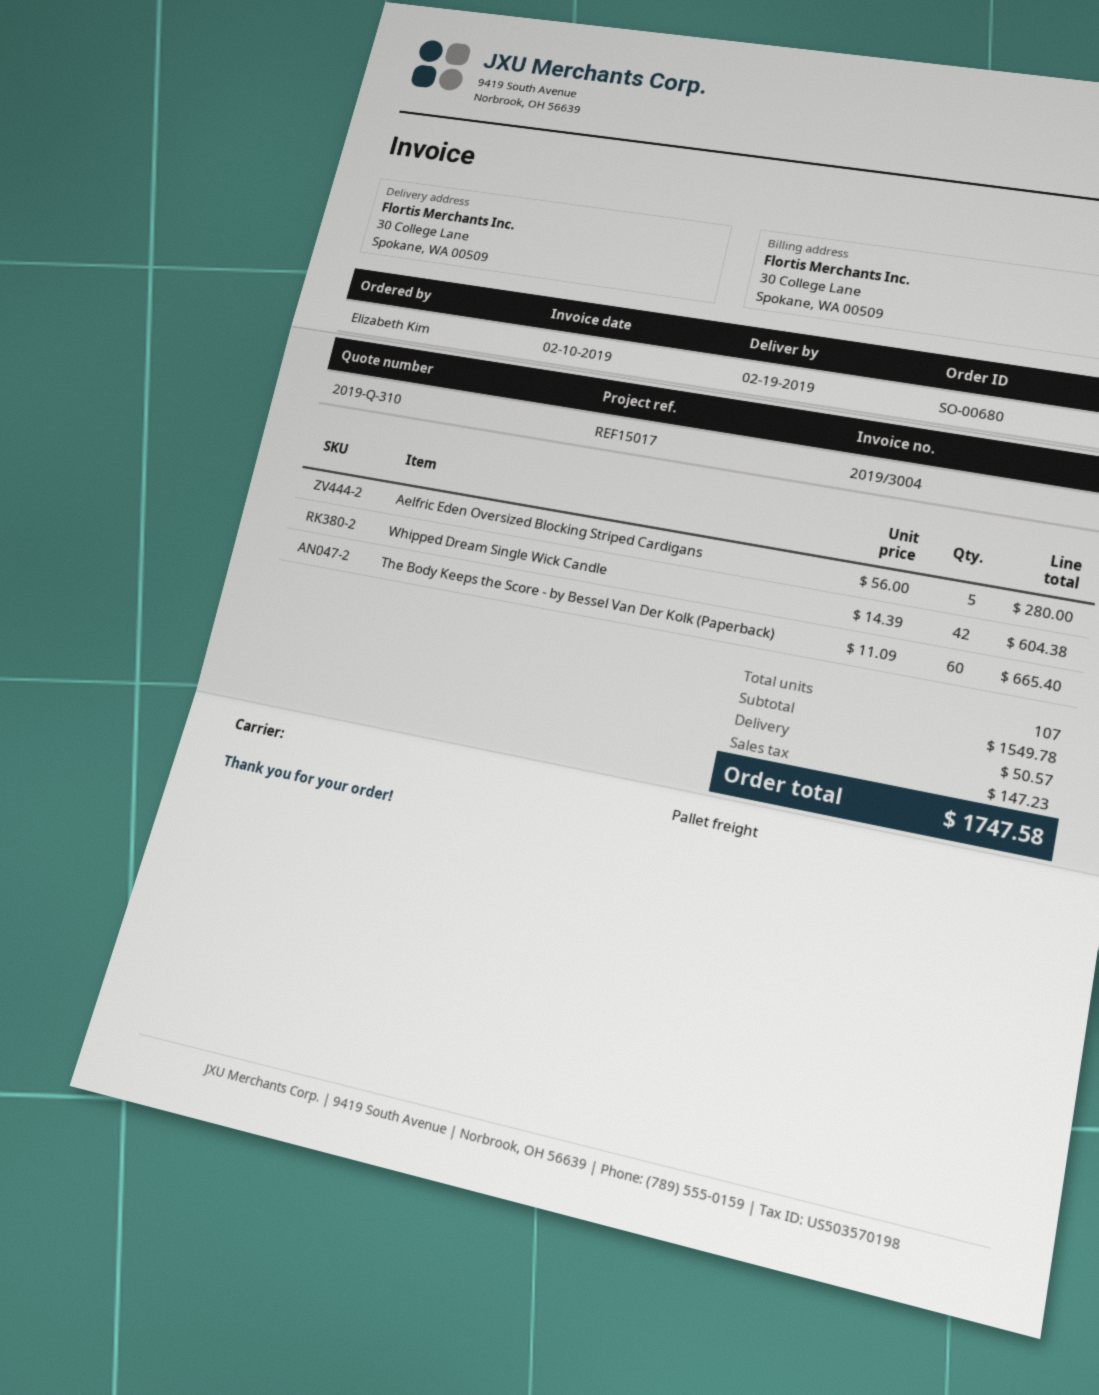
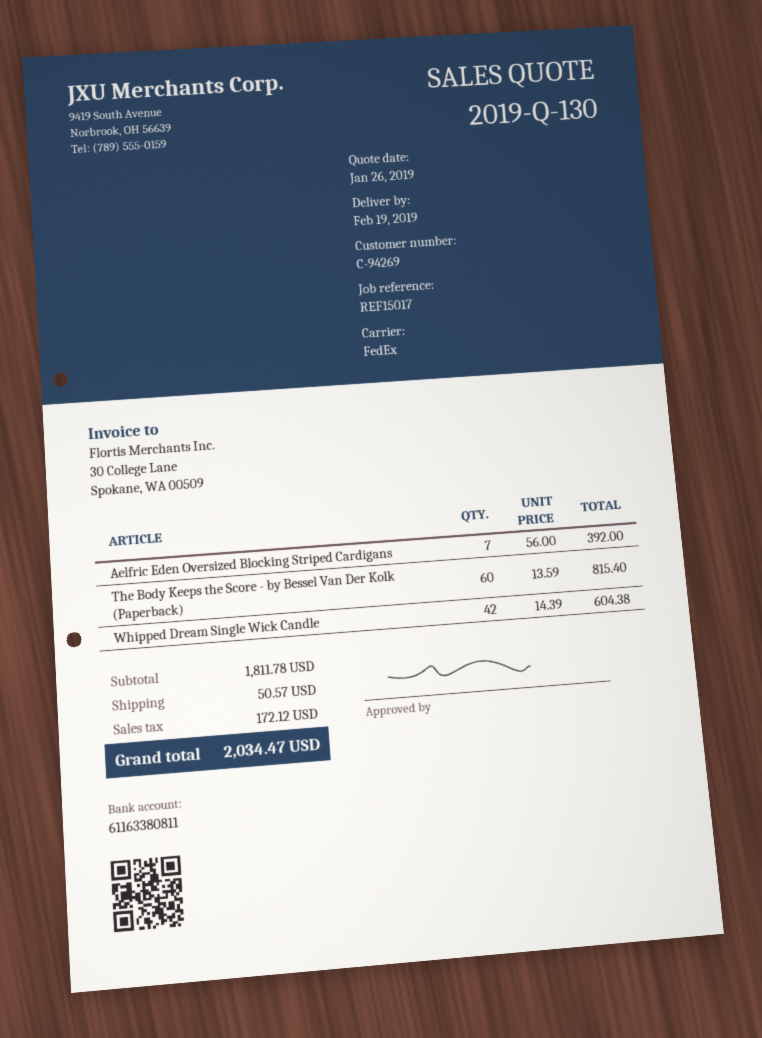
quote number: 2019-Q-310 -> 2019-Q-130
shipping method: pallet freight -> FedEx
Aelfric Eden Oversized Blocking Striped Cardigans: 5 x 56.00 = 280.00 -> 7 x 56.00 = 392.00
The Body Keeps the Score - by Bessel Van Der Kolk (Paperback): 60 x 11.09 = 665.40 -> 60 x 13.59 = 815.40
subtotal: 1549.78 -> 1811.78
tax: 147.23 -> 172.12
total: 1747.58 -> 2034.47

